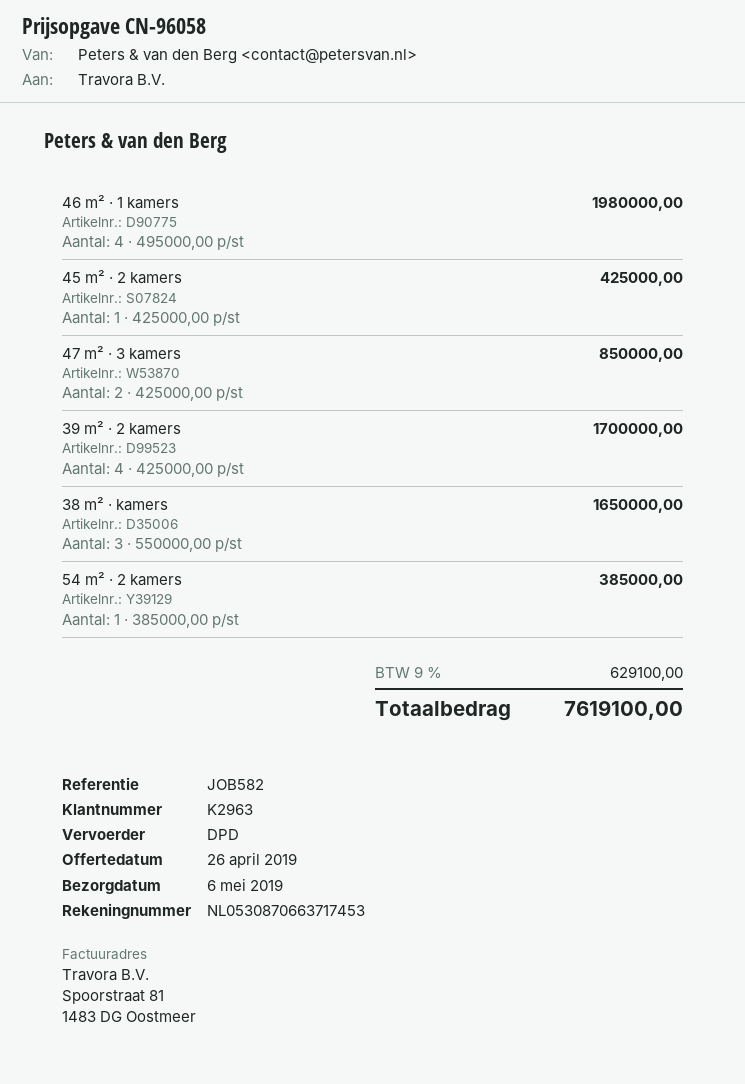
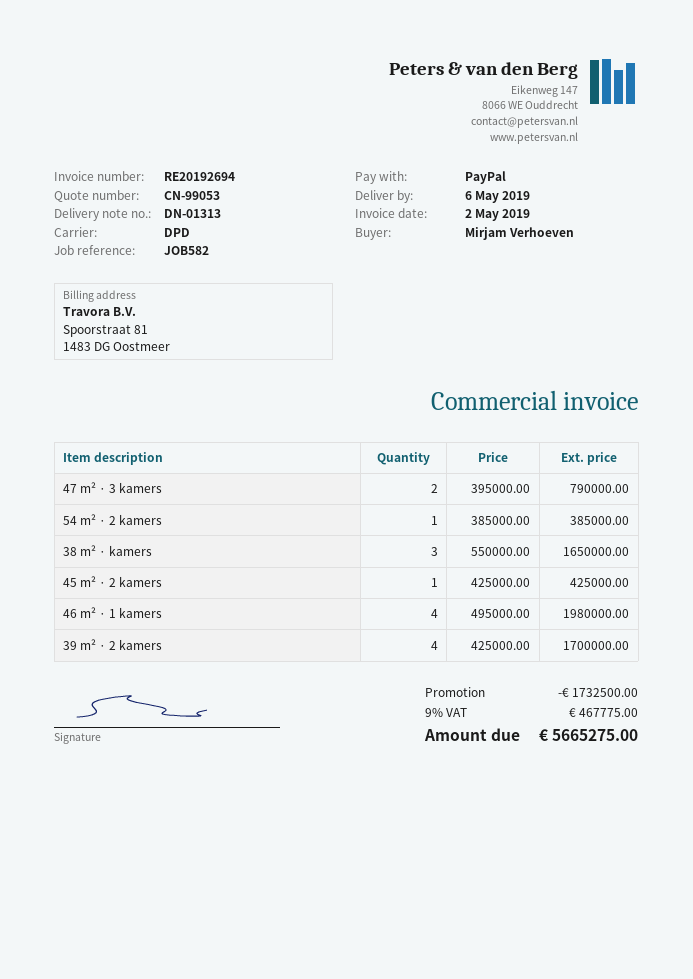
quote number: CN-96058 -> CN-99053
47 m² · 3 kamers: 2 x 425000.00 = 850000.00 -> 2 x 395000.00 = 790000.00
discount: none -> 1732500.00
tax: 9% = 629100.00 -> 9% = 467775.00
total: 7619100.00 -> 5665275.00

